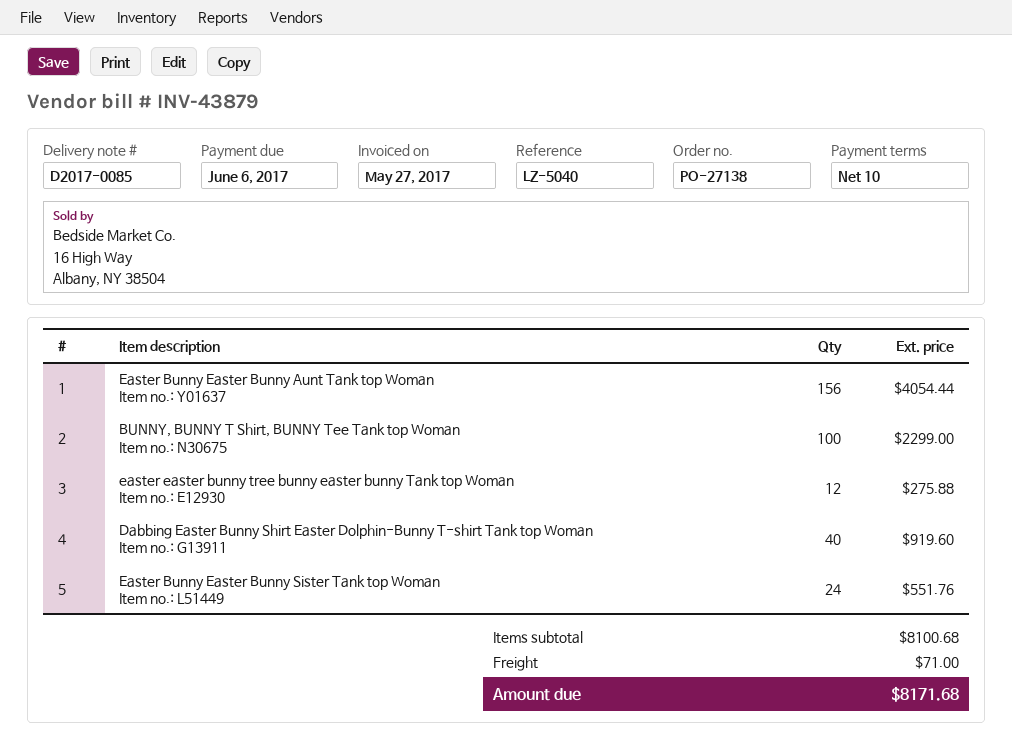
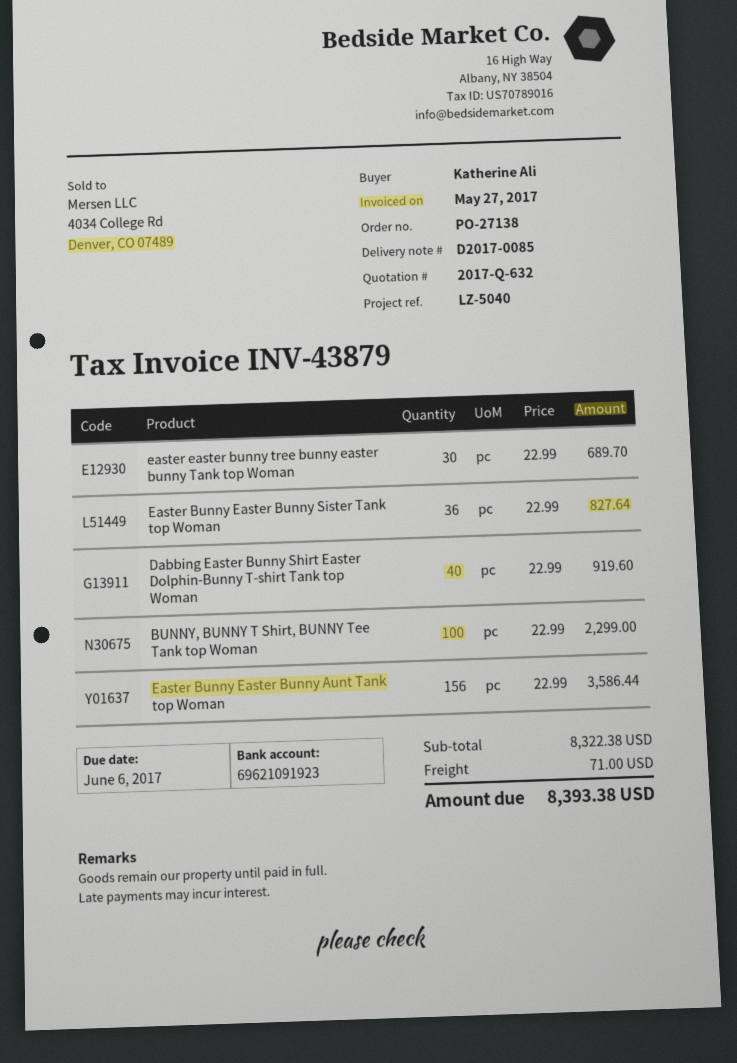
Easter Bunny Easter Bunny Aunt Tank top Woman: 156 for 4054.44 -> 156 for 3586.44
easter easter bunny tree bunny easter bunny Tank top Woman: 12 for 275.88 -> 30 for 689.70
Easter Bunny Easter Bunny Sister Tank top Woman: 24 for 551.76 -> 36 for 827.64
subtotal: 8100.68 -> 8322.38
total: 8171.68 -> 8393.38

